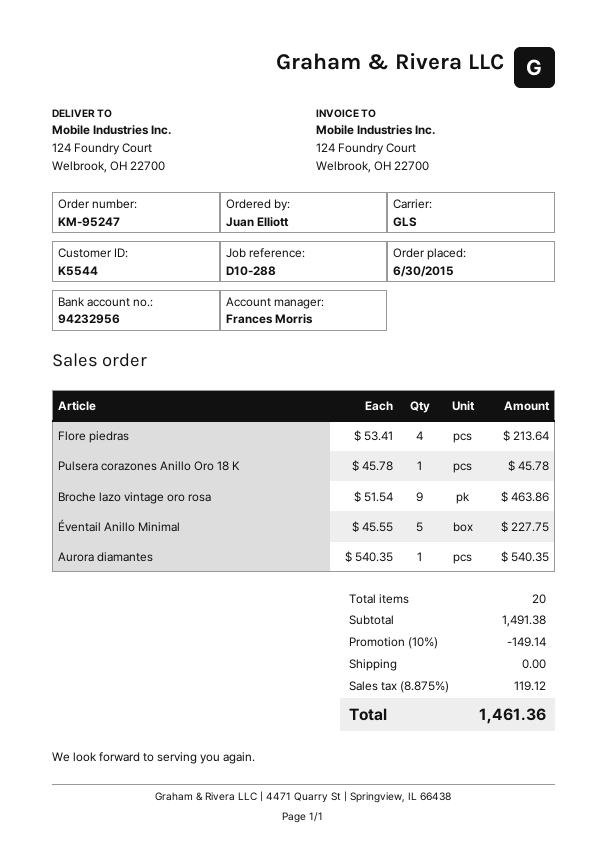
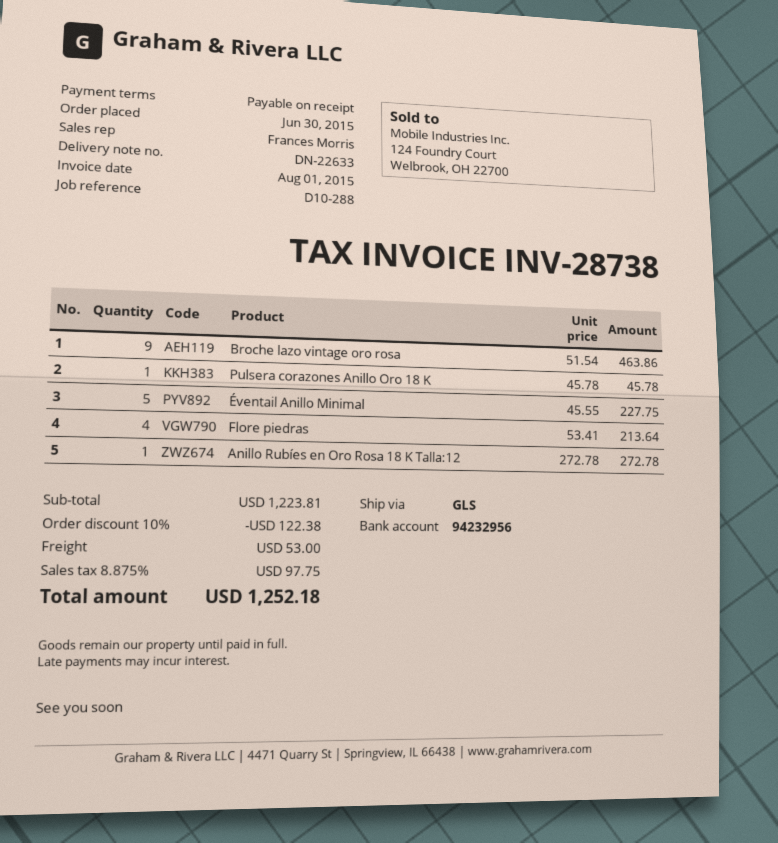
Aurora diamantes: 1 x 540.35 = 540.35 -> none
Anillo Rubíes en Oro Rosa 18 K Talla:12: none -> 1 x 272.78 = 272.78
subtotal: 1491.38 -> 1223.81
discount: 10% = 149.14 -> 10% = 122.38
shipping: 0.00 -> 53.00
tax: 8.875% = 119.12 -> 8.875% = 97.75
total: 1461.36 -> 1252.18

